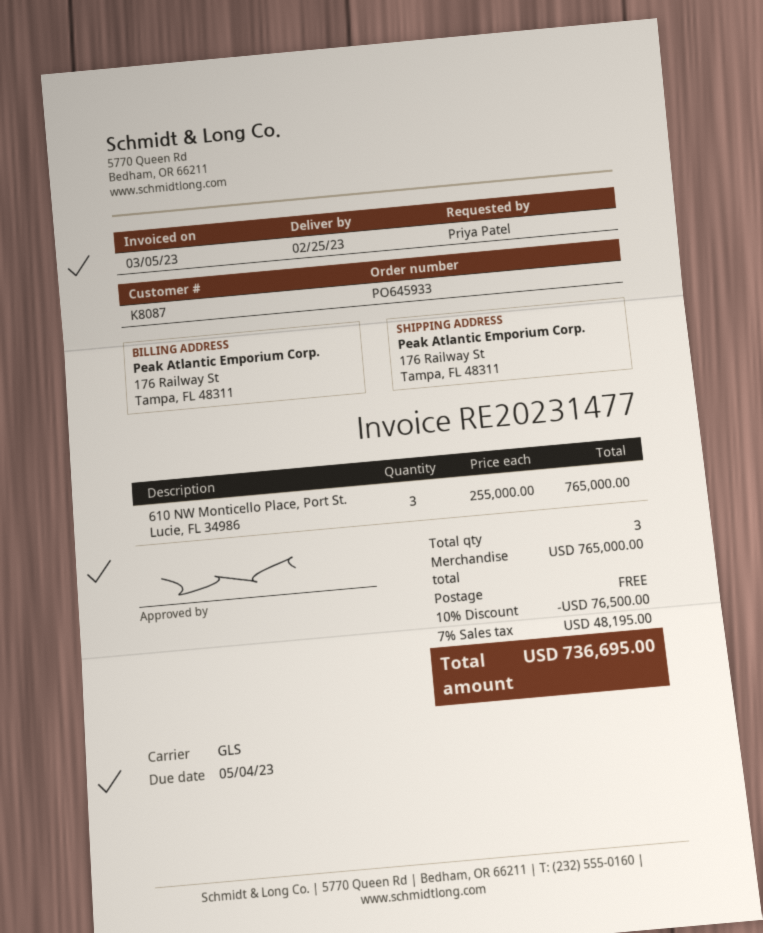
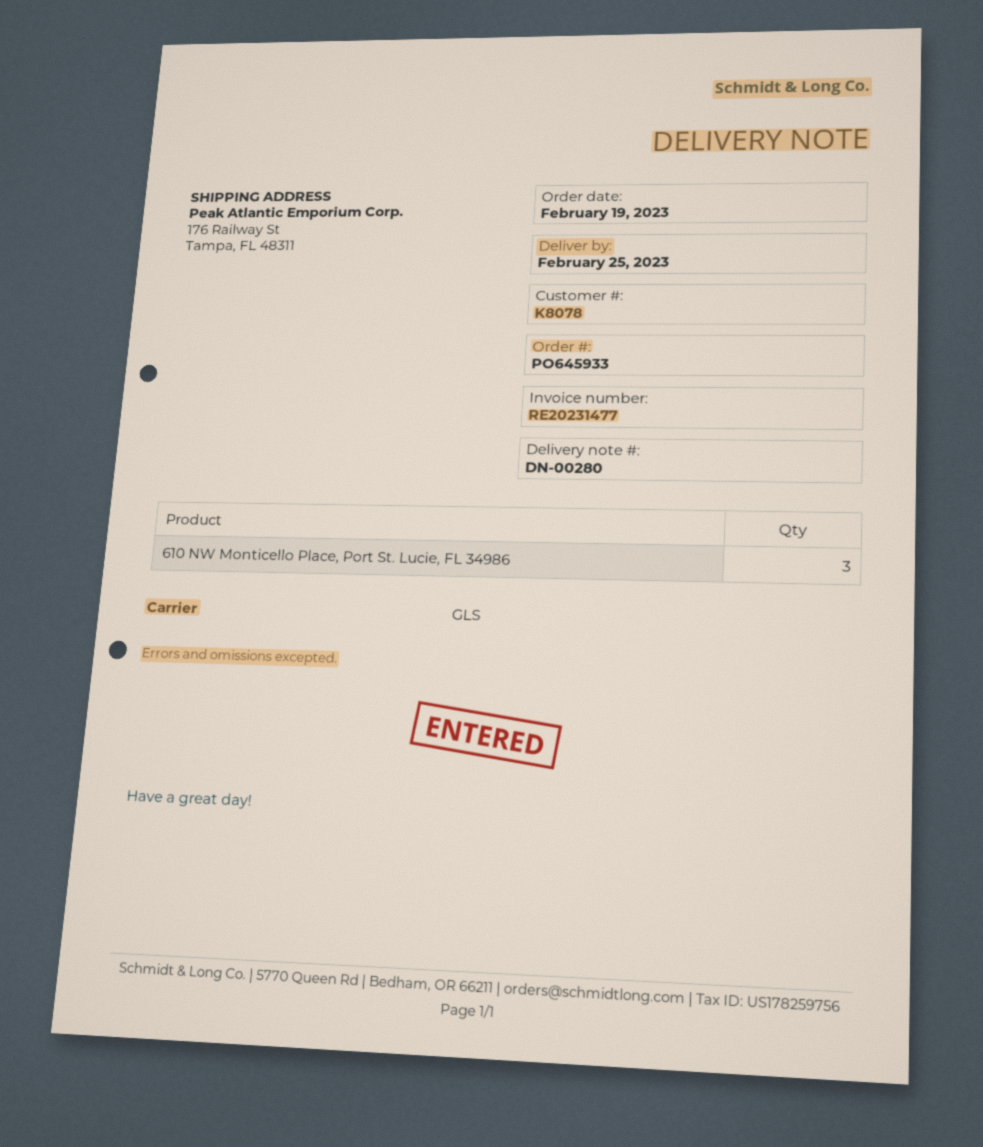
customer number: K8087 -> K8078

